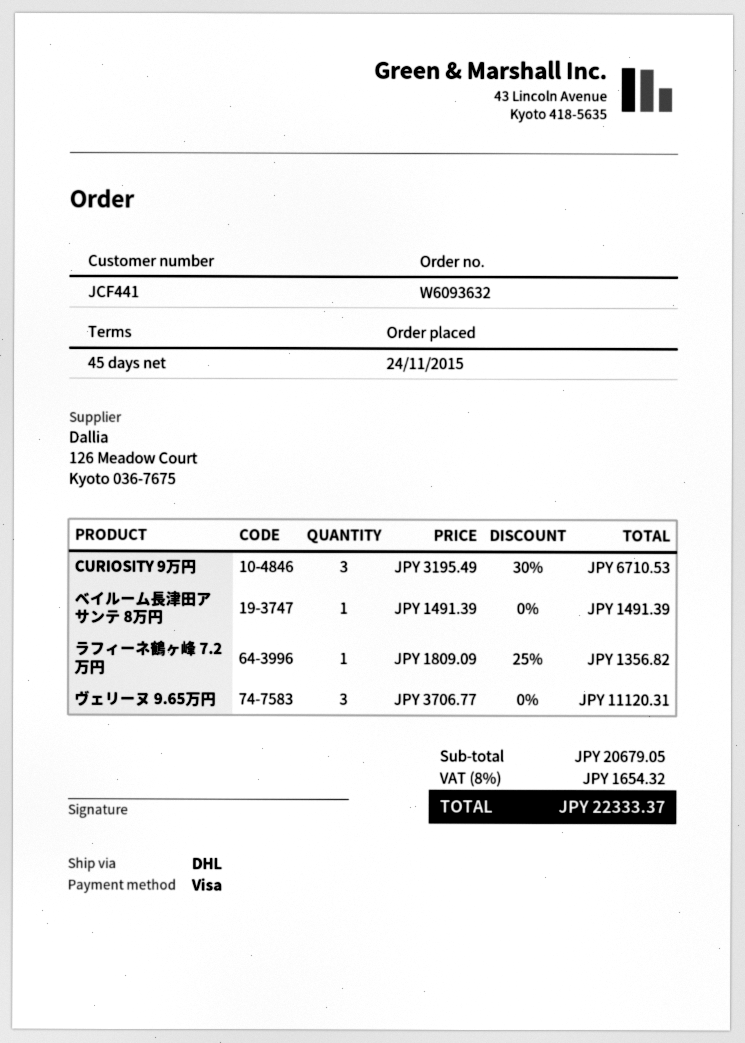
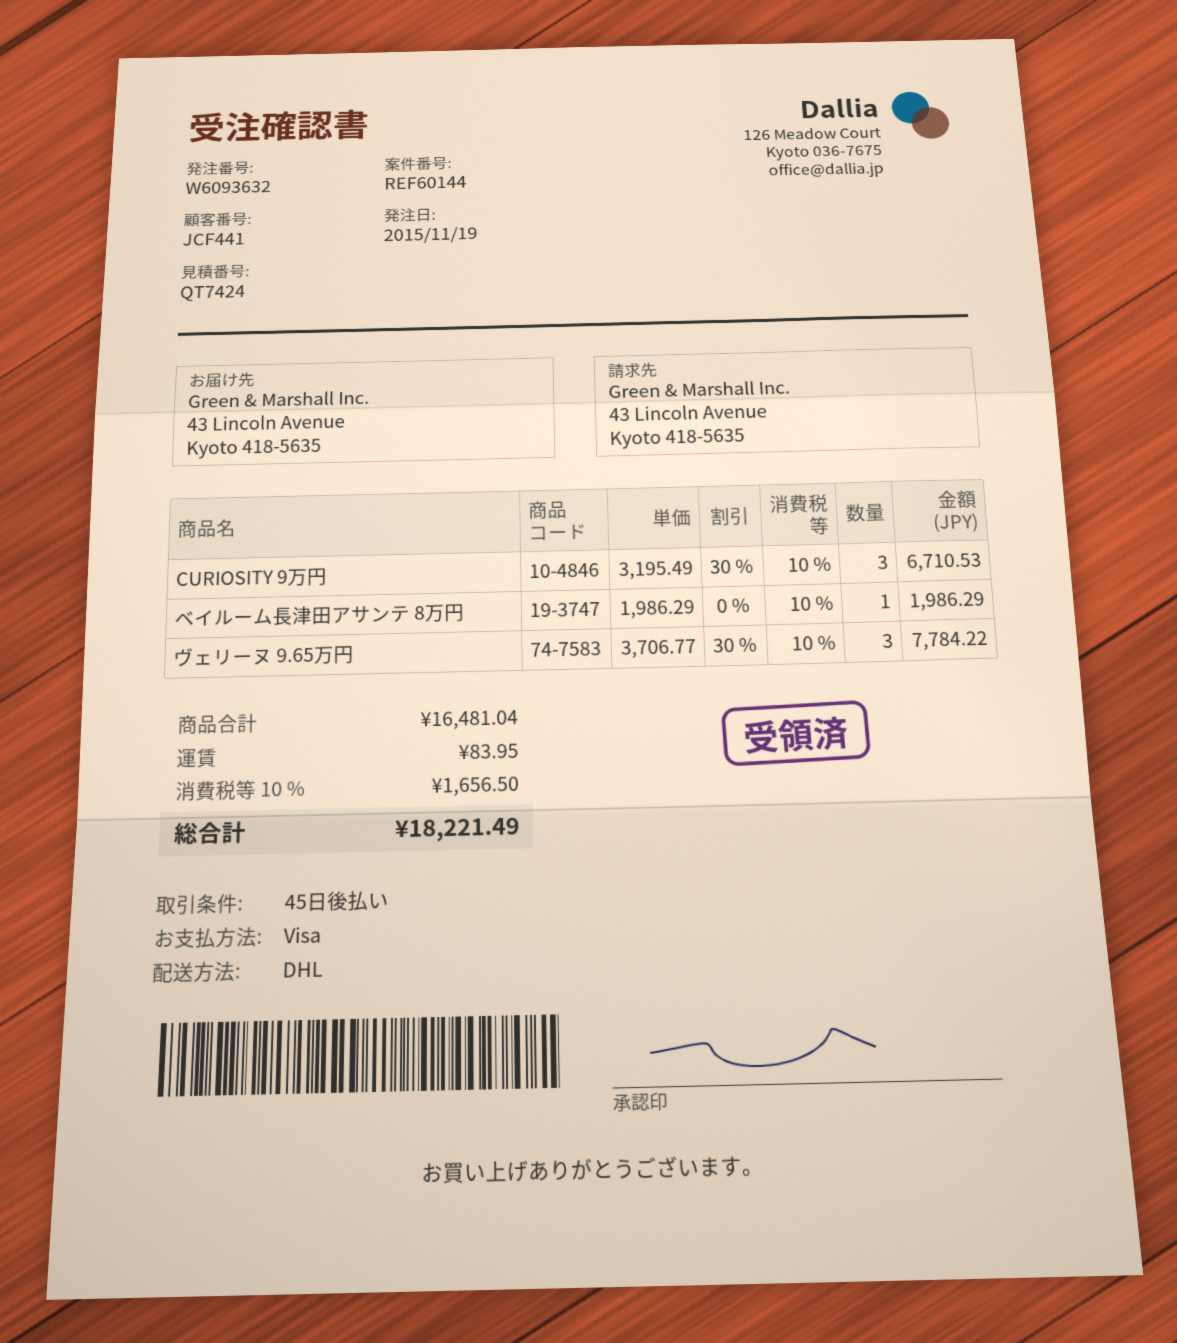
order date: 2015-11-24 -> 2015-11-19
ベイルーム長津田アサンテ 8万円: 1 x 1491.39 = 1491.39 -> 1 x 1986.29 = 1986.29
ラフィーネ鶴ヶ峰 7.2万円: 1 x 1809.09 - 25% = 1356.82 -> none
ヴェリーヌ 9.65万円: 3 x 3706.77 = 11120.31 -> 3 x 3706.77 - 30% = 7784.22
subtotal: 20679.05 -> 16481.04
shipping: none -> 83.95
tax: 8% = 1654.32 -> 10% = 1656.50
total: 22333.37 -> 18221.49

